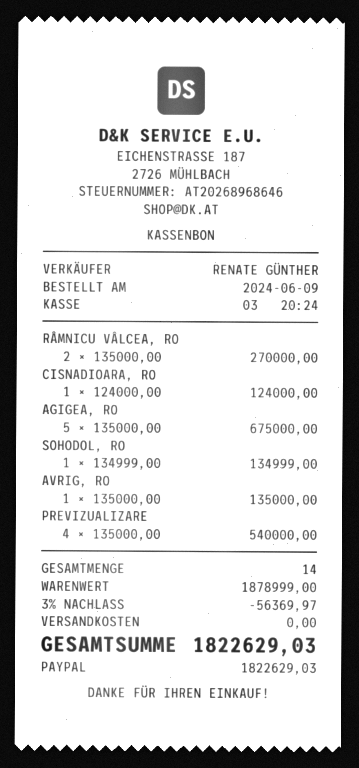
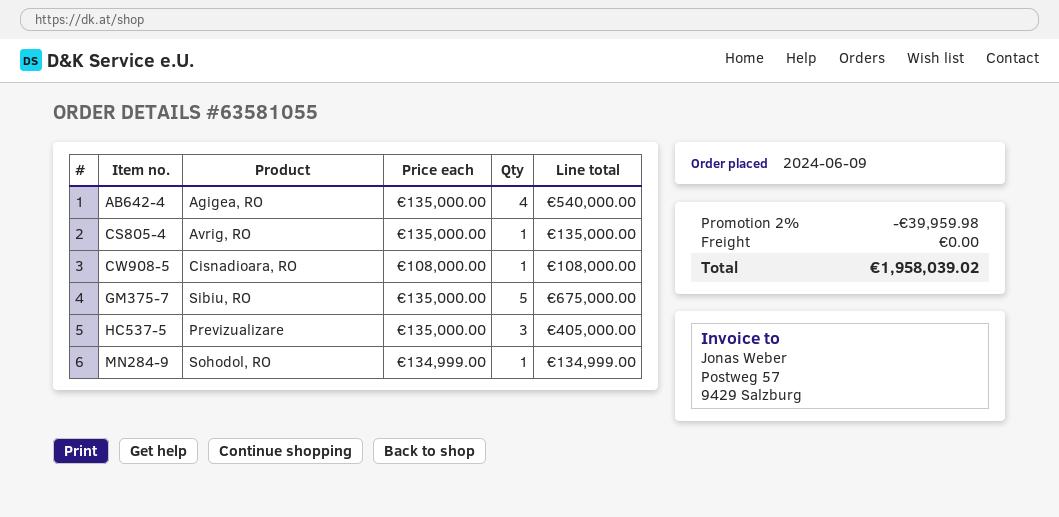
RÂMNICU VÂLCEA, RO: 2 x 135000.00 = 270000.00 -> none
CISNADIOARA, RO: 1 x 124000.00 = 124000.00 -> 1 x 108000.00 = 108000.00
AGIGEA, RO: 5 x 135000.00 = 675000.00 -> 4 x 135000.00 = 540000.00
PREVIZUALIZARE: 4 x 135000.00 = 540000.00 -> 3 x 135000.00 = 405000.00
Sibiu, RO: none -> 5 x 135000.00 = 675000.00
discount: 3% = 56369.97 -> 2% = 39959.98
total: 1822629.03 -> 1958039.02

